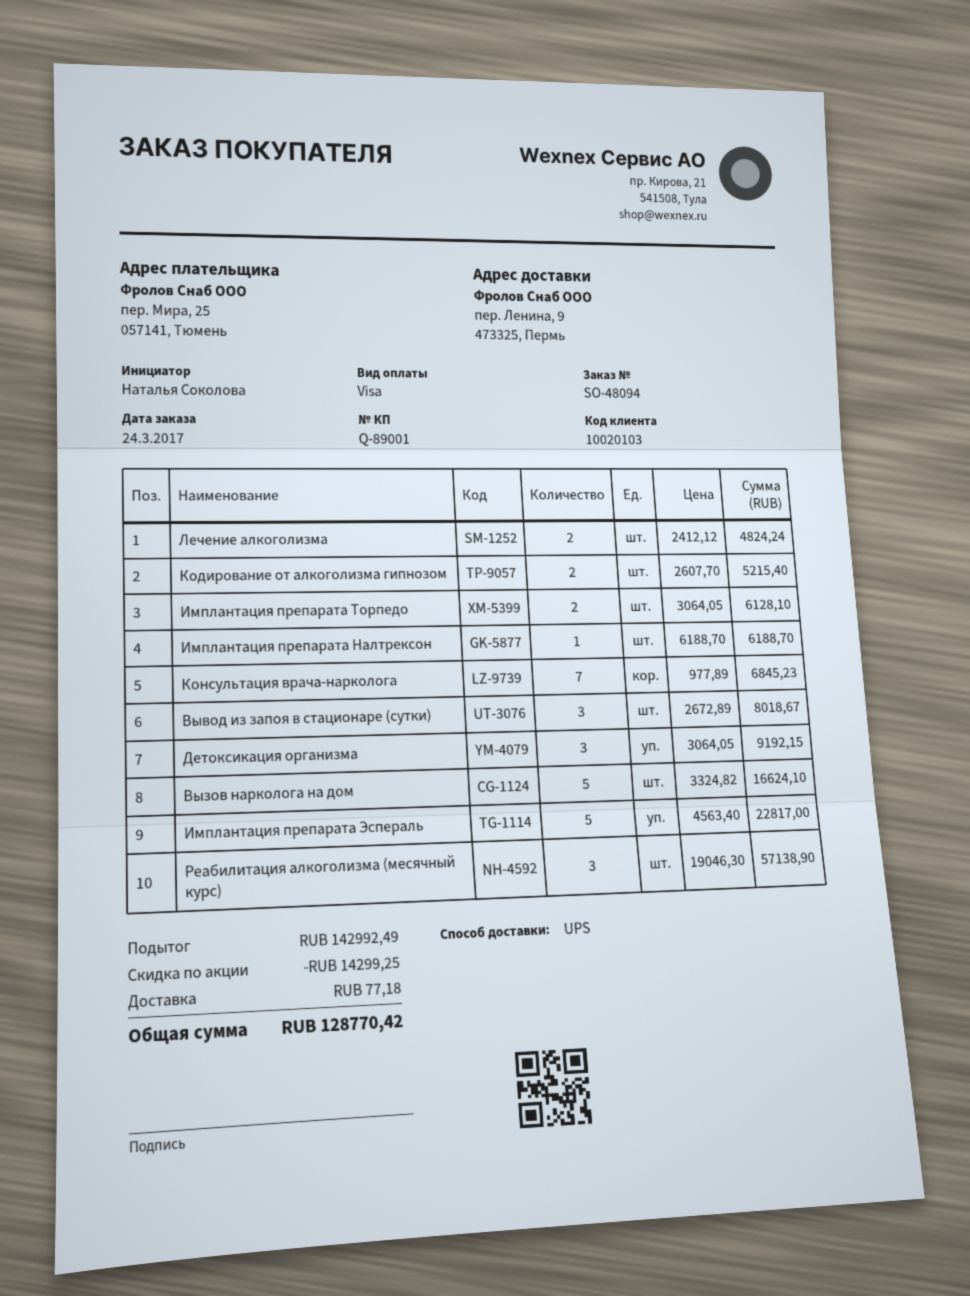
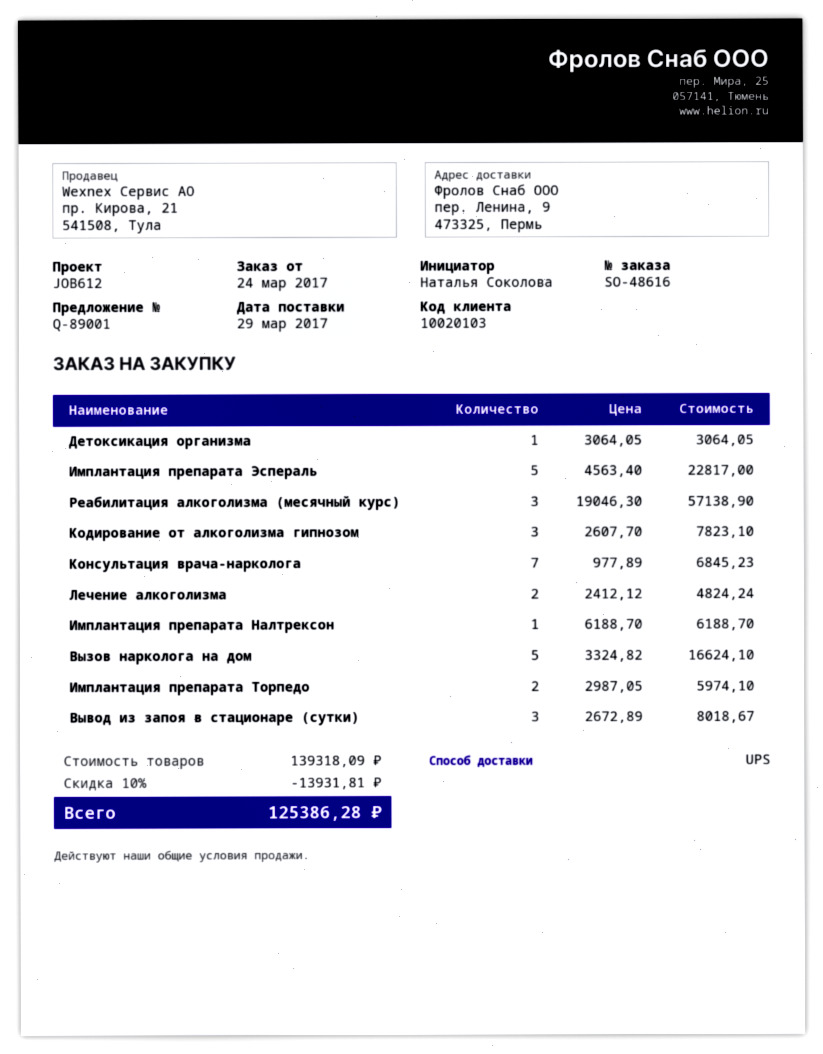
order number: SO-48094 -> SO-48616
Кодирование от алкоголизма гипнозом: 2 x 2607.70 = 5215.40 -> 3 x 2607.70 = 7823.10
Имплантация препарата Торпедо: 2 x 3064.05 = 6128.10 -> 2 x 2987.05 = 5974.10
Детоксикация организма: 3 x 3064.05 = 9192.15 -> 1 x 3064.05 = 3064.05
subtotal: 142992.49 -> 139318.09
discount: 14299.25 -> 13931.81
shipping: 77.18 -> none
total: 128770.42 -> 125386.28

